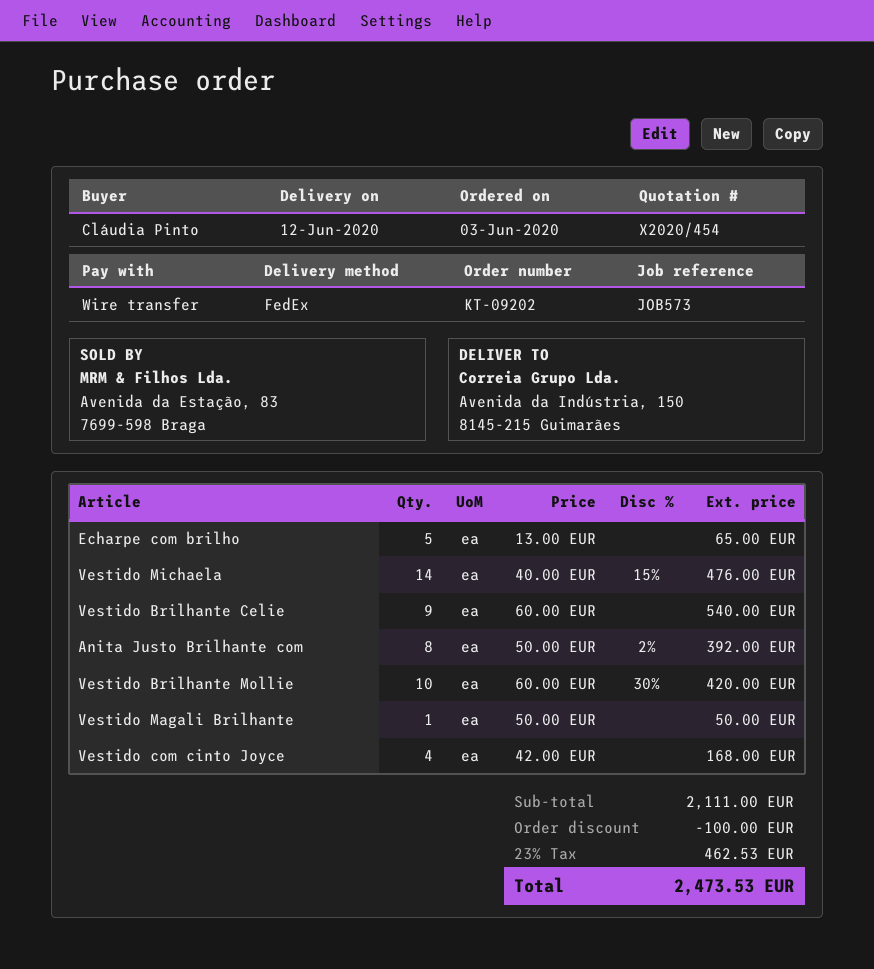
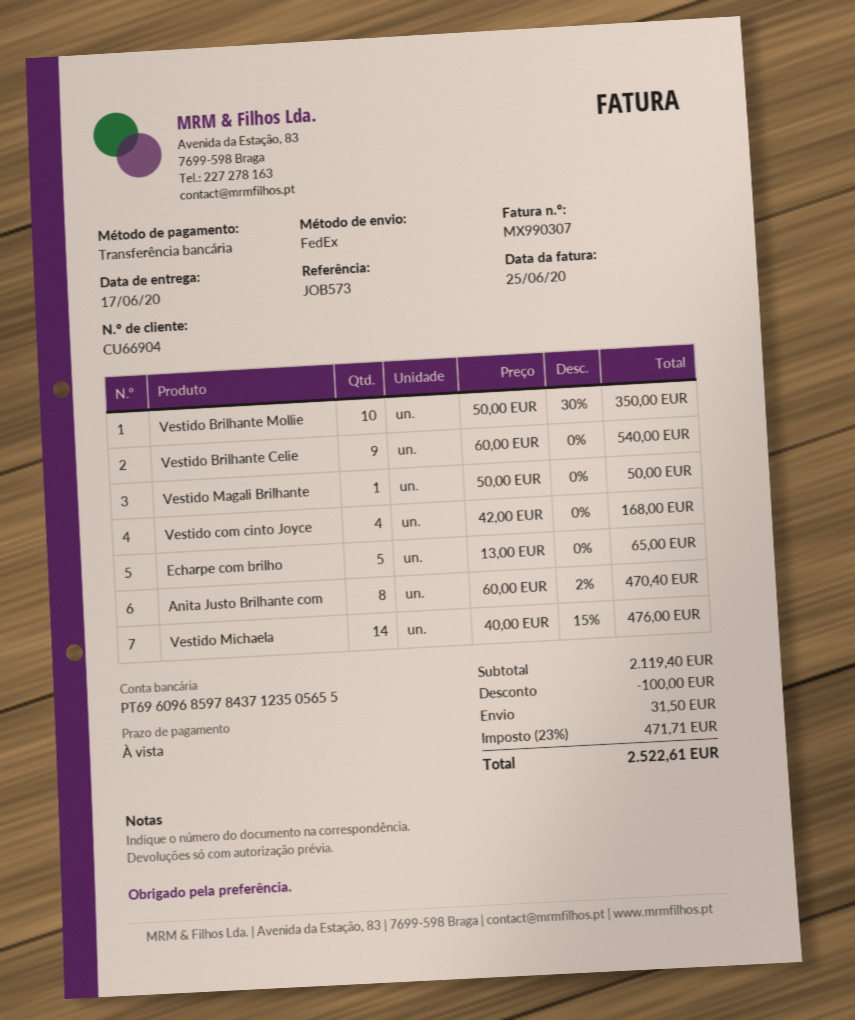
delivery date: 2020-06-12 -> 2020-06-17
Anita Justo Brilhante com: 8 x 50.00 - 2% = 392.00 -> 8 x 60.00 - 2% = 470.40
Vestido Brilhante Mollie: 10 x 60.00 - 30% = 420.00 -> 10 x 50.00 - 30% = 350.00
subtotal: 2111.00 -> 2119.40
shipping: none -> 31.50
tax: 23% = 462.53 -> 23% = 471.71
total: 2473.53 -> 2522.61

